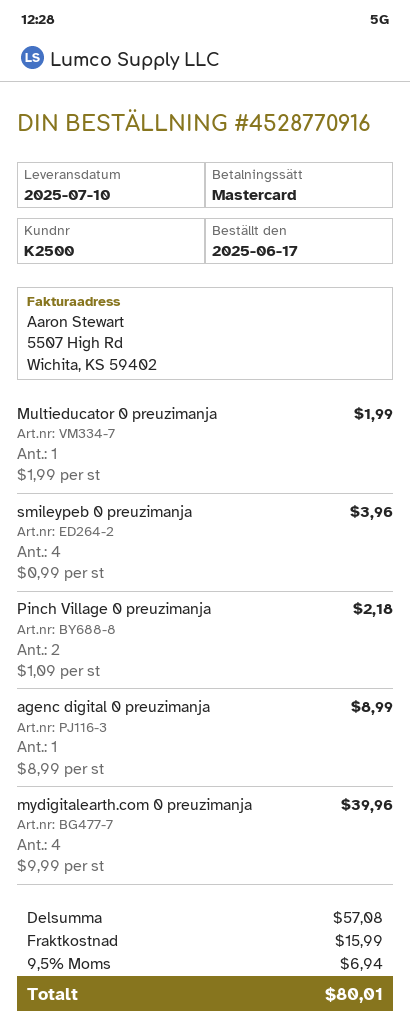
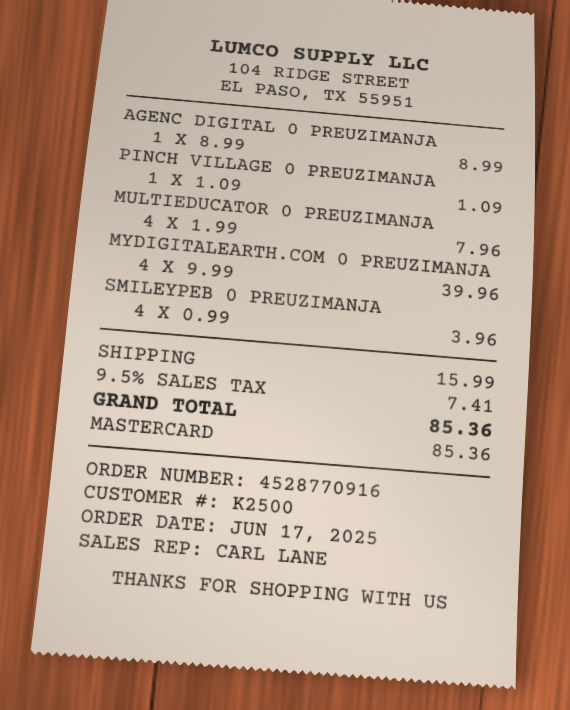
Multieducator 0 preuzimanja: 1 x 1.99 = 1.99 -> 4 x 1.99 = 7.96
Pinch Village 0 preuzimanja: 2 x 1.09 = 2.18 -> 1 x 1.09 = 1.09
tax: 9.5% = 6.94 -> 9.5% = 7.41
total: 80.01 -> 85.36

